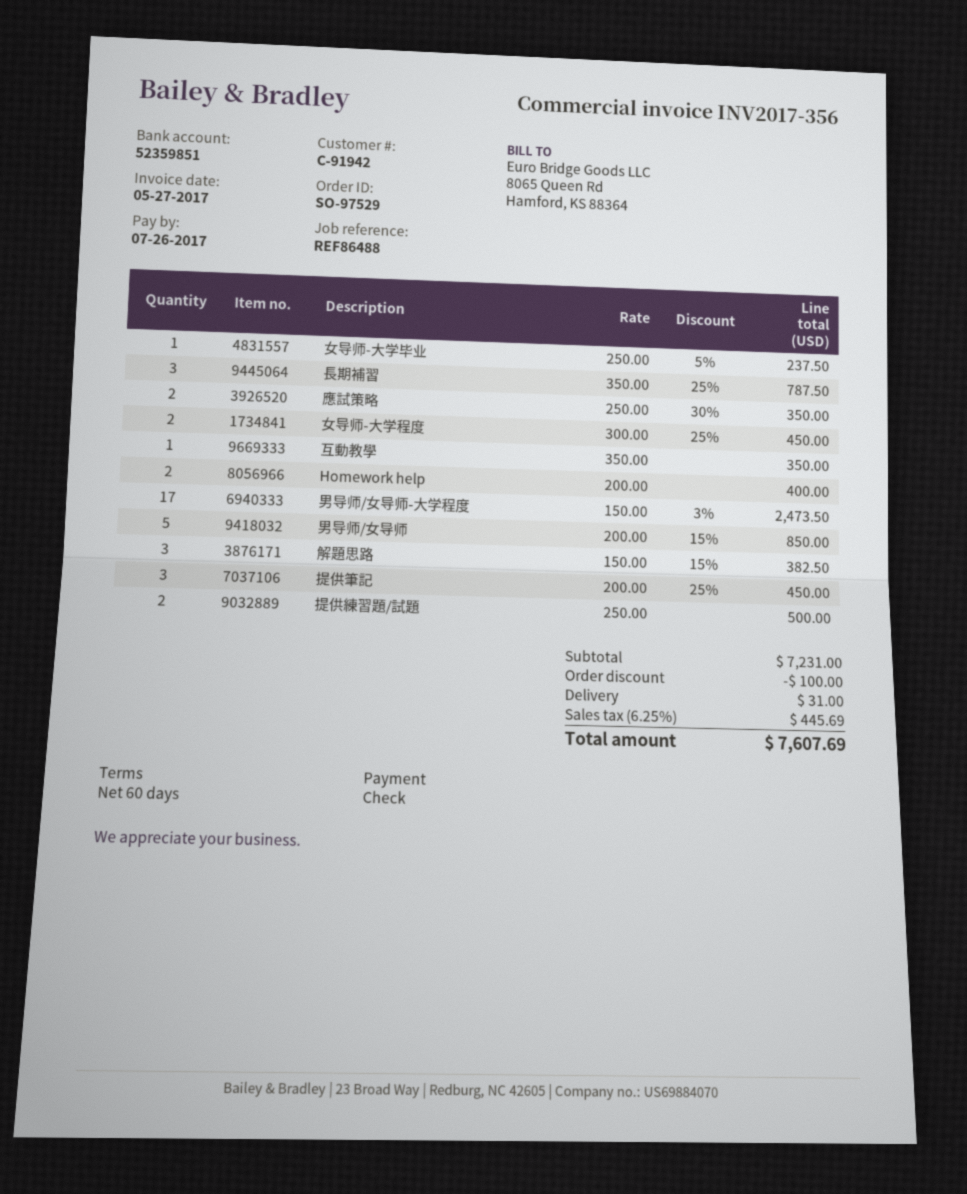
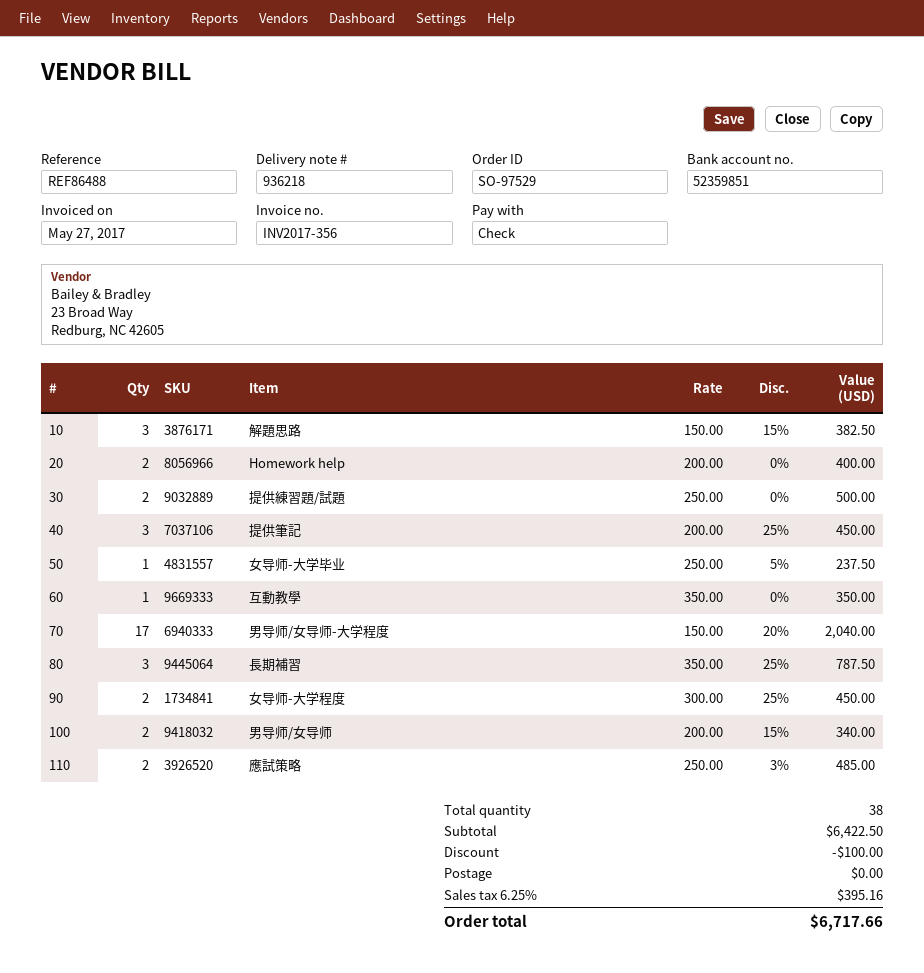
應試策略: 2 x 250.00 - 30% = 350.00 -> 2 x 250.00 - 3% = 485.00
男导师/女导师-大学程度: 17 x 150.00 - 3% = 2473.50 -> 17 x 150.00 - 20% = 2040.00
男导师/女导师: 5 x 200.00 - 15% = 850.00 -> 2 x 200.00 - 15% = 340.00
subtotal: 7231.00 -> 6422.50
shipping: 31.00 -> 0.00
tax: 6.25% = 445.69 -> 6.25% = 395.16
total: 7607.69 -> 6717.66

